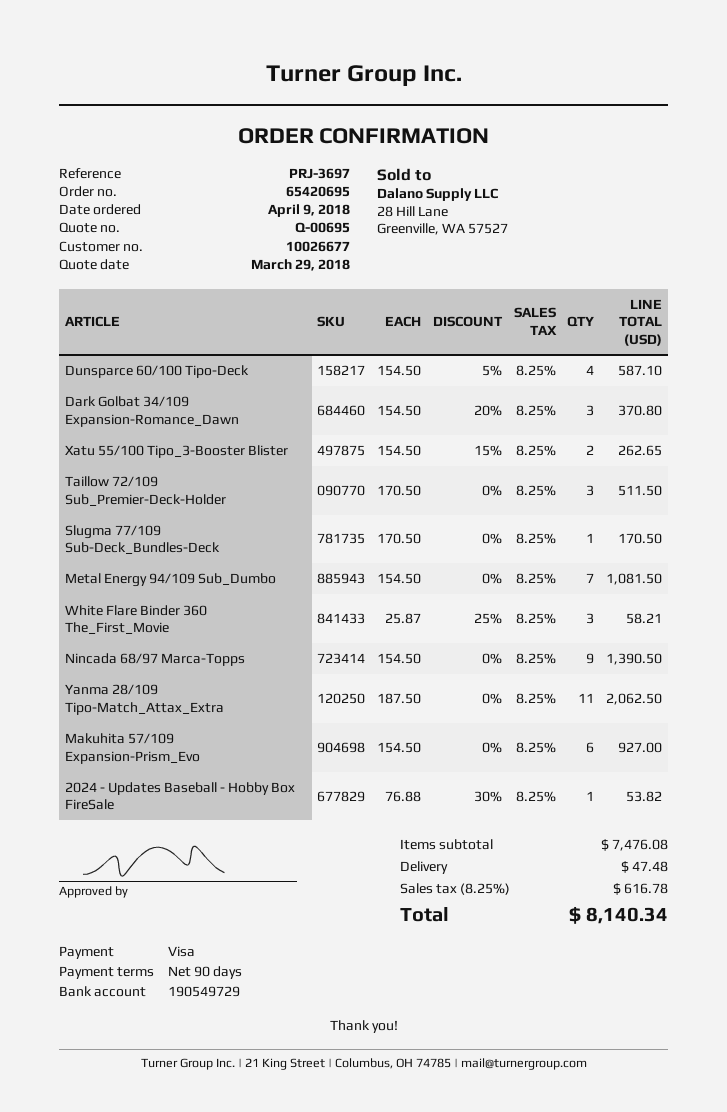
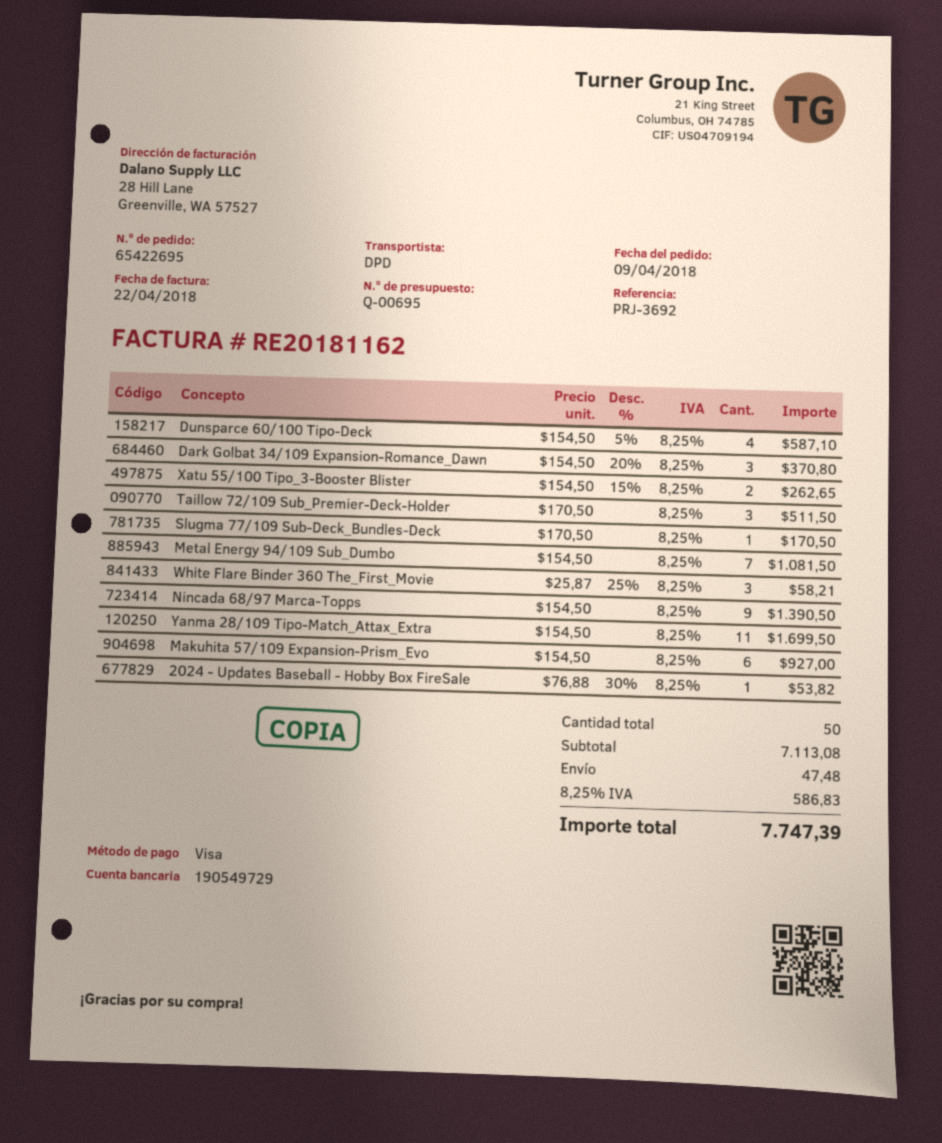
order number: 65420695 -> 65422695
reference: PRJ-3697 -> PRJ-3692
Yanma 28/109 Tipo-Match_Attax_Extra: 11 x 187.50 = 2062.50 -> 11 x 154.50 = 1699.50
subtotal: 7476.08 -> 7113.08
tax: 8.25% = 616.78 -> 8.25% = 586.83
total: 8140.34 -> 7747.39

